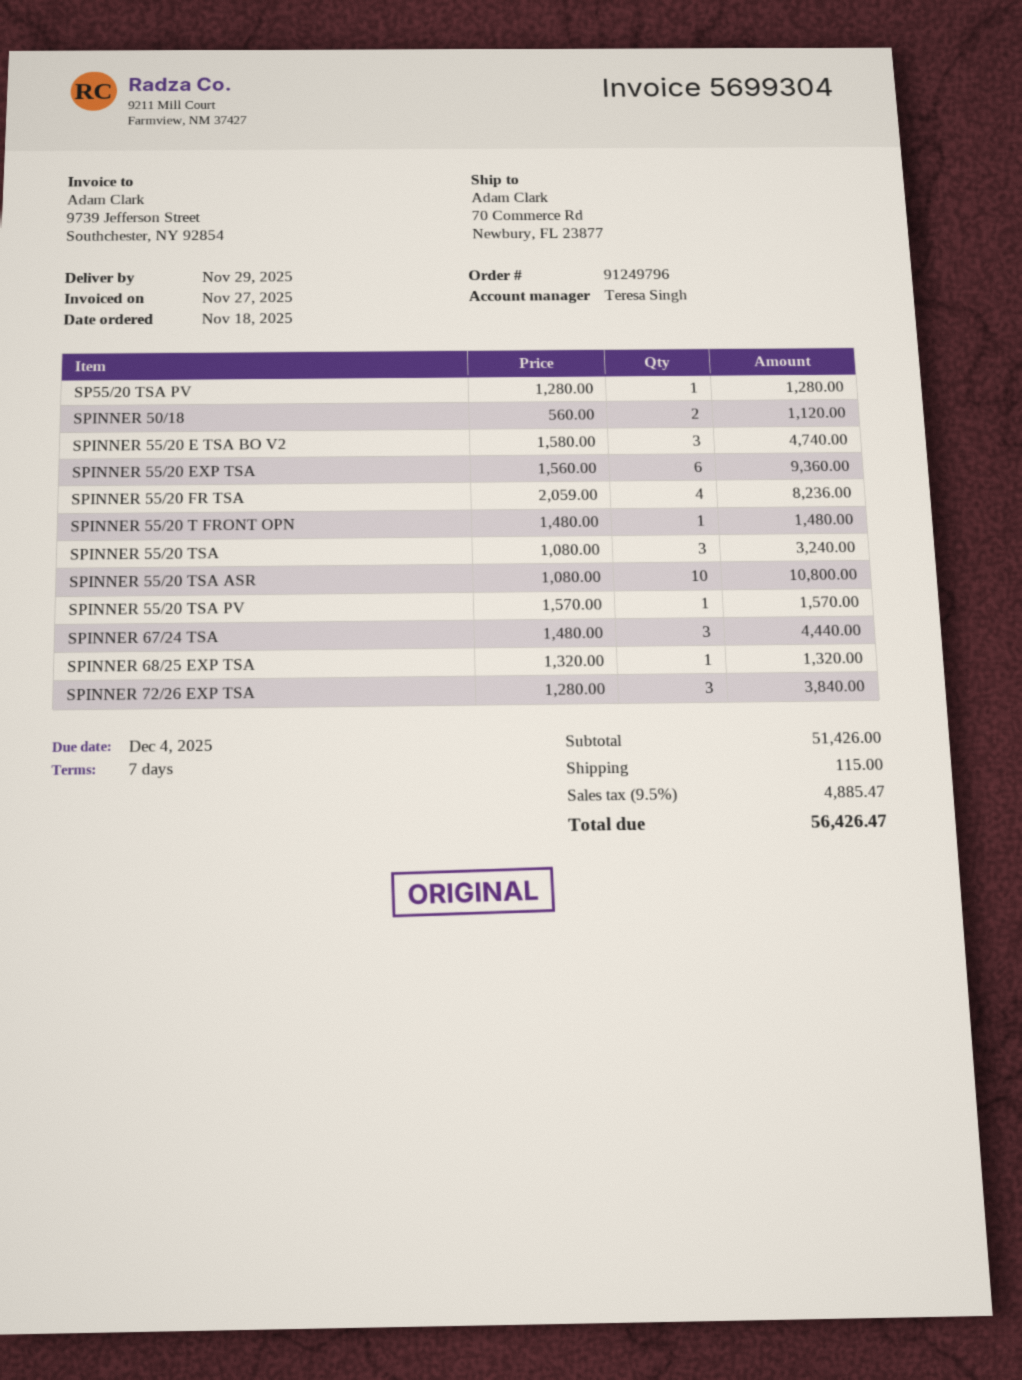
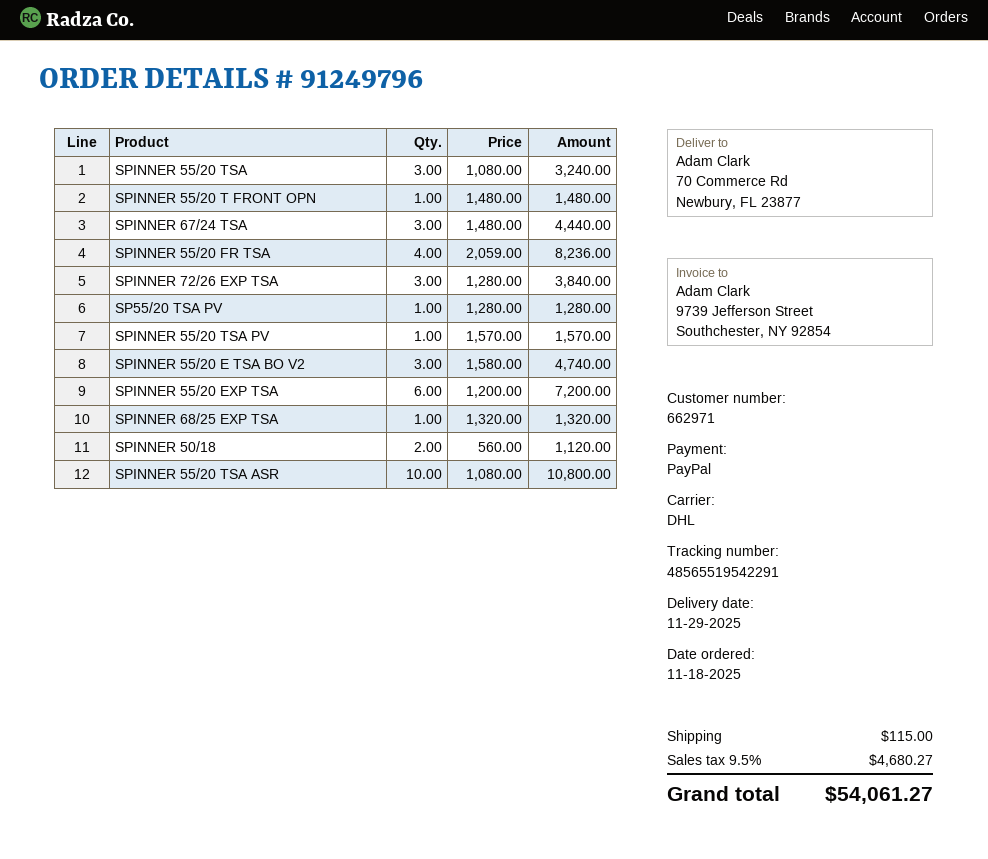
SPINNER 55/20 EXP TSA: 6 x 1560.00 = 9360.00 -> 6 x 1200.00 = 7200.00
tax: 9.5% = 4885.47 -> 9.5% = 4680.27
total: 56426.47 -> 54061.27

